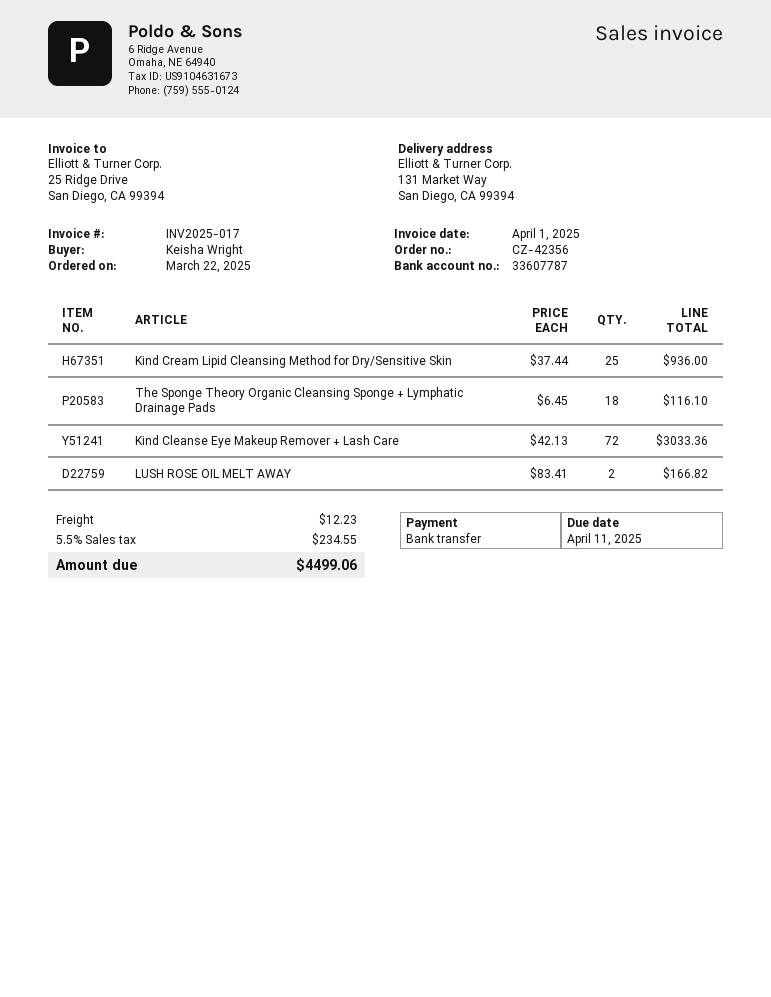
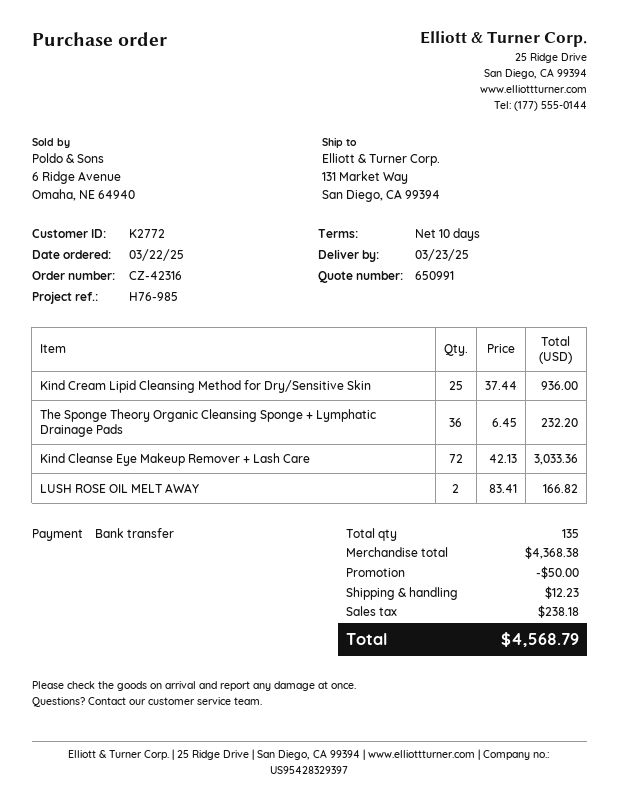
order number: CZ-42356 -> CZ-42316
The Sponge Theory Organic Cleansing Sponge + Lymphatic Drainage Pads: 18 x 6.45 = 116.10 -> 36 x 6.45 = 232.20
discount: none -> 50.00
tax: 234.55 -> 238.18
total: 4499.06 -> 4568.79

